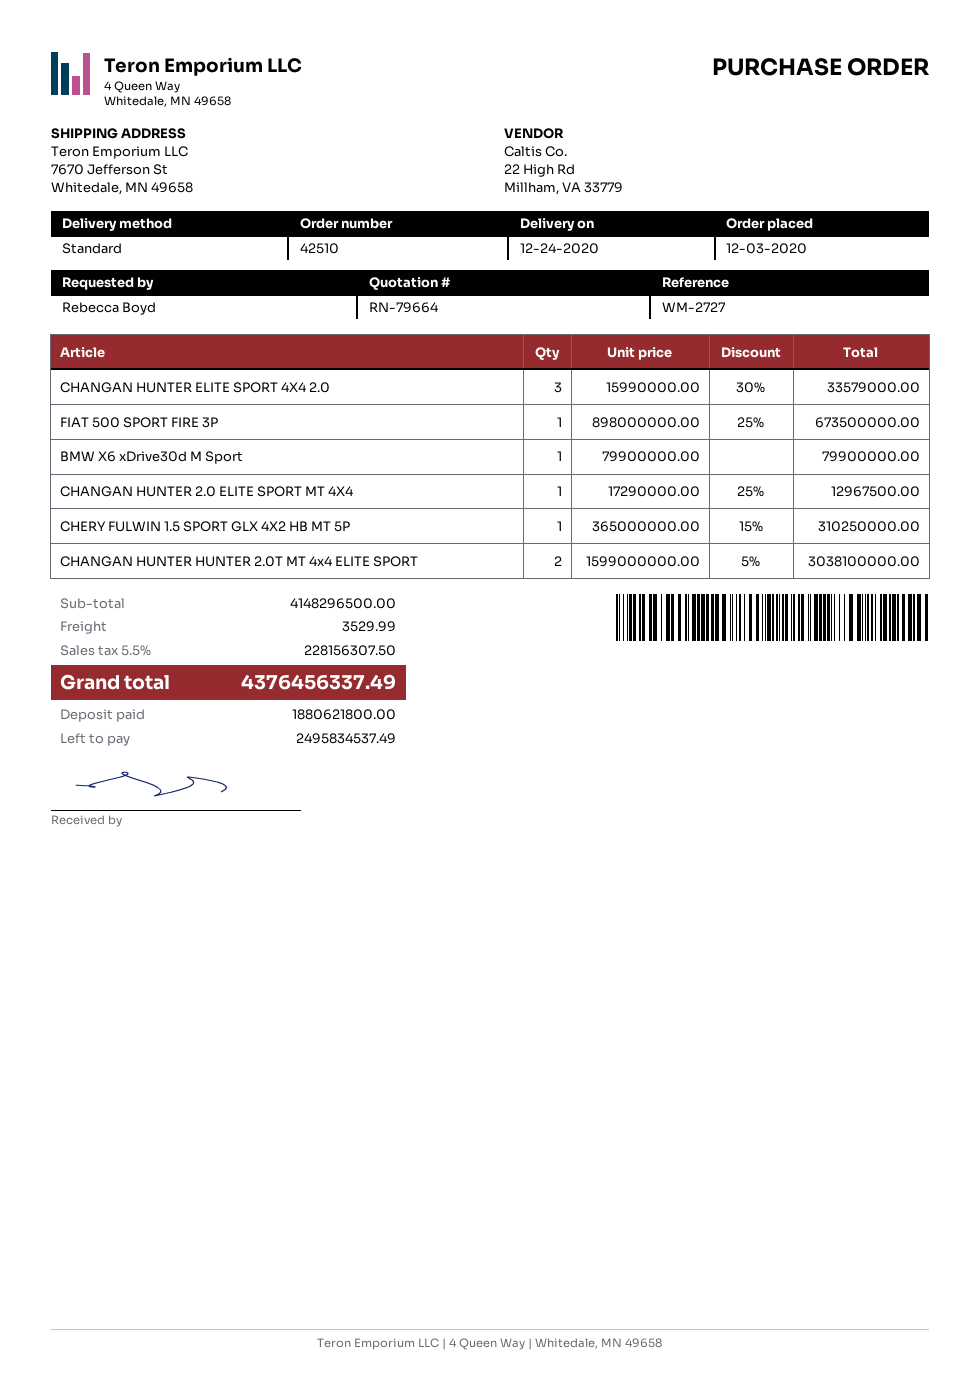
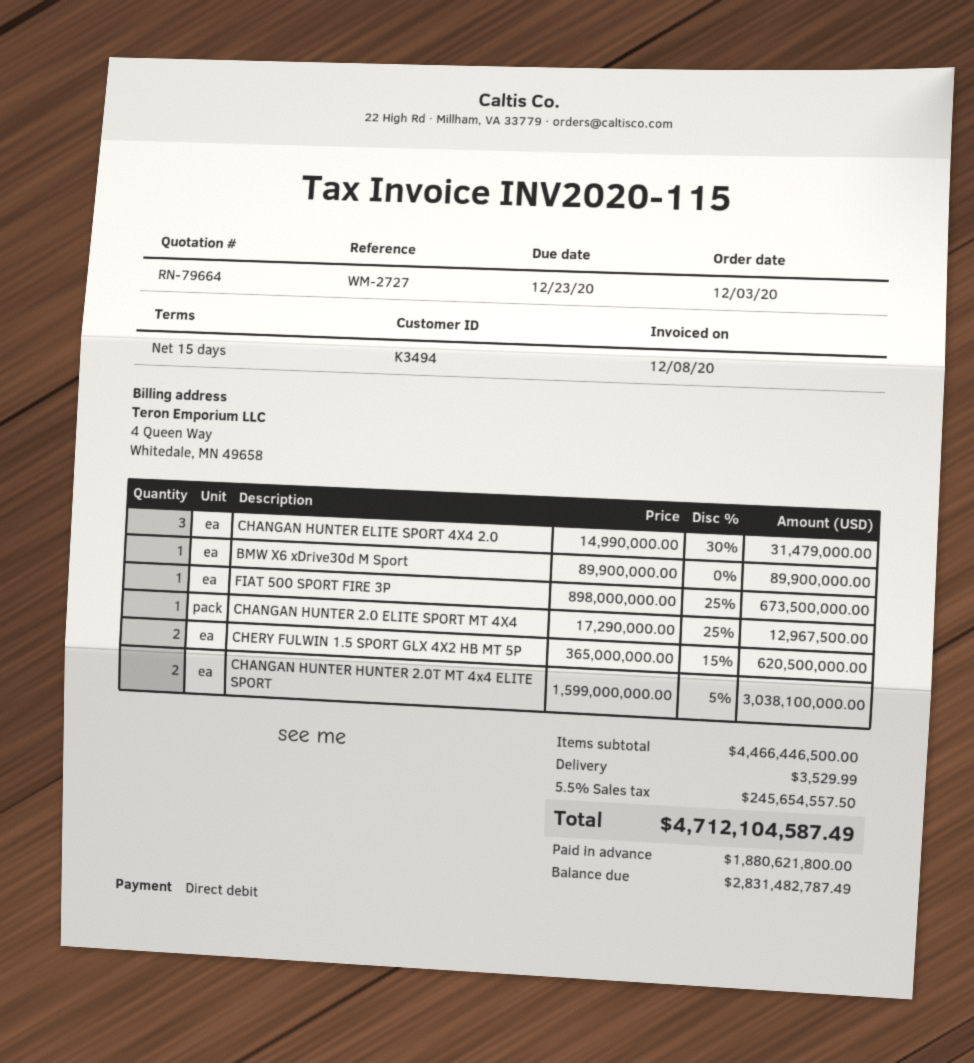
CHANGAN HUNTER ELITE SPORT 4X4 2.0: 3 x 15990000.00 - 30% = 33579000.00 -> 3 x 14990000.00 - 30% = 31479000.00
BMW X6 xDrive30d M Sport: 1 x 79900000.00 = 79900000.00 -> 1 x 89900000.00 = 89900000.00
CHERY FULWIN 1.5 SPORT GLX 4X2 HB MT 5P: 1 x 365000000.00 - 15% = 310250000.00 -> 2 x 365000000.00 - 15% = 620500000.00
subtotal: 4148296500.00 -> 4466446500.00
tax: 5.5% = 228156307.50 -> 5.5% = 245654557.50
total: 4376456337.49 -> 4712104587.49
balance: 2495834537.49 -> 2831482787.49

